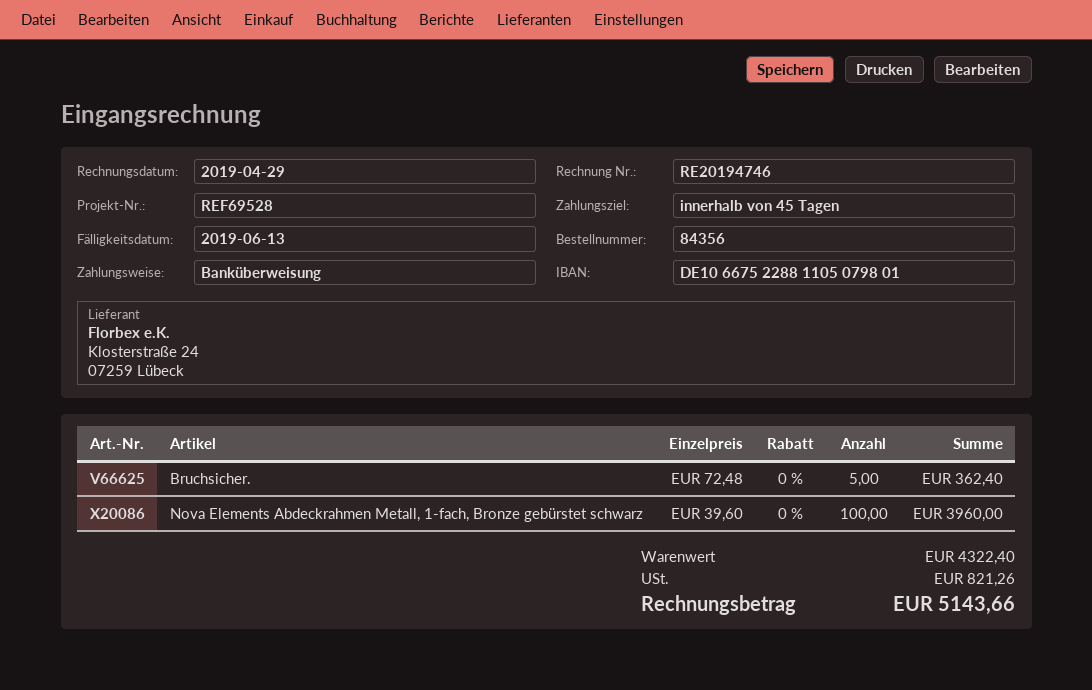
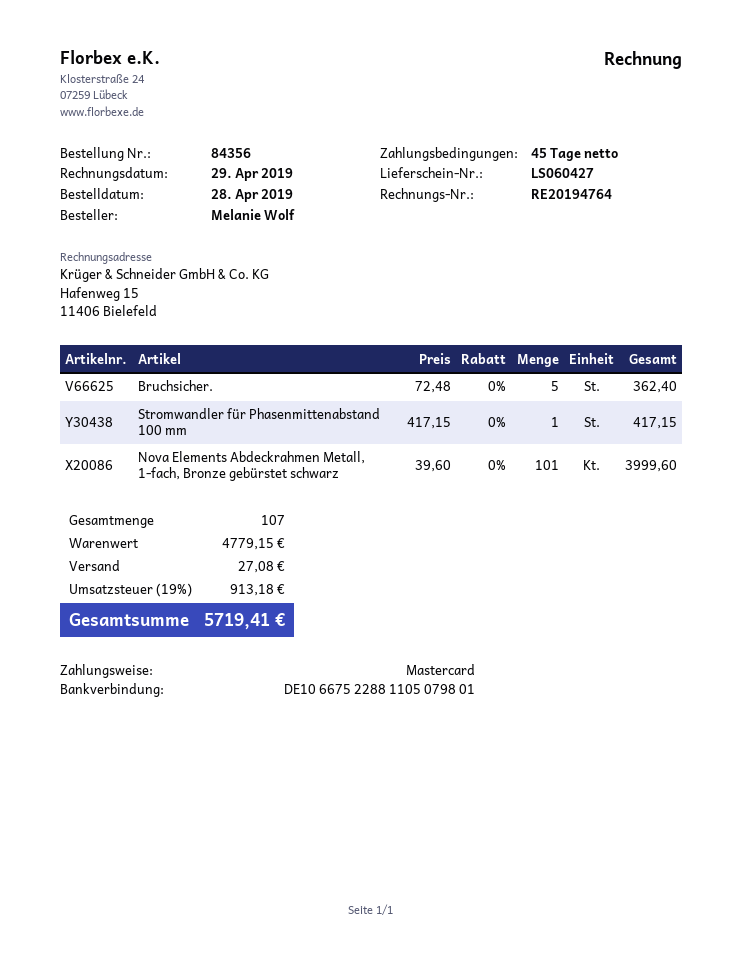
invoice number: RE20194746 -> RE20194764
payment method: bank transfer -> Mastercard
Nova Elements Abdeckrahmen Metall, 1-fach, Bronze gebürstet schwarz: 100 x 39.60 = 3960.00 -> 101 x 39.60 = 3999.60
Stromwandler für Phasenmittenabstand 100 mm: none -> 1 x 417.15 = 417.15
subtotal: 4322.40 -> 4779.15
shipping: none -> 27.08
tax: 821.26 -> 913.18
total: 5143.66 -> 5719.41

